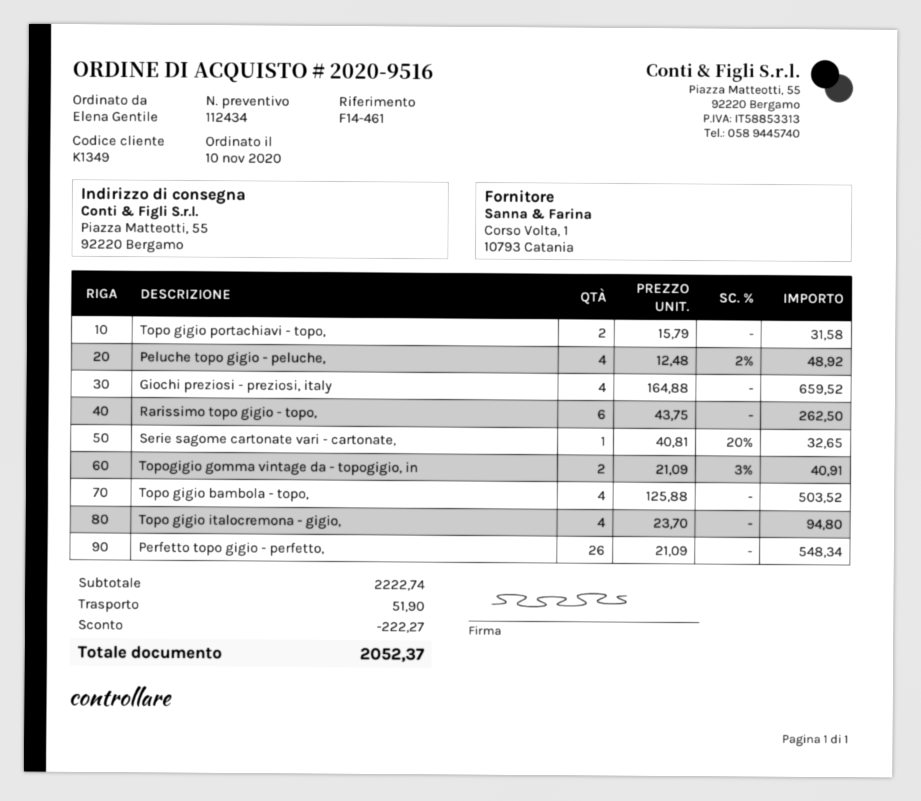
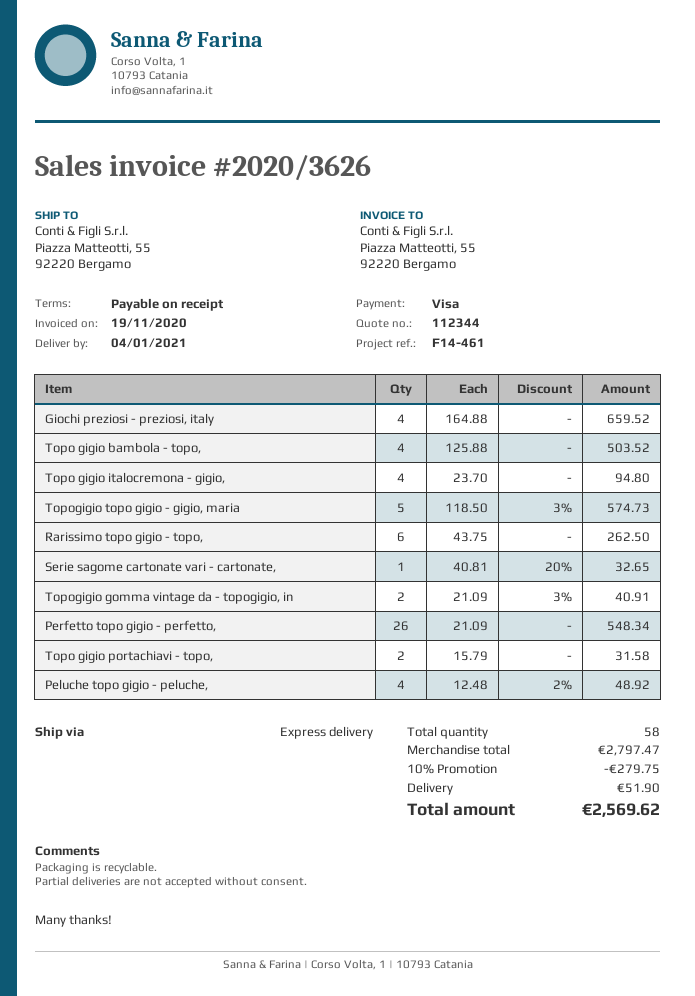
quote number: 112434 -> 112344
Topogigio topo gigio - gigio, maria: none -> 5 x 118.50 - 3% = 574.73
subtotal: 2222.74 -> 2797.47
discount: 222.27 -> 279.75
total: 2052.37 -> 2569.62

